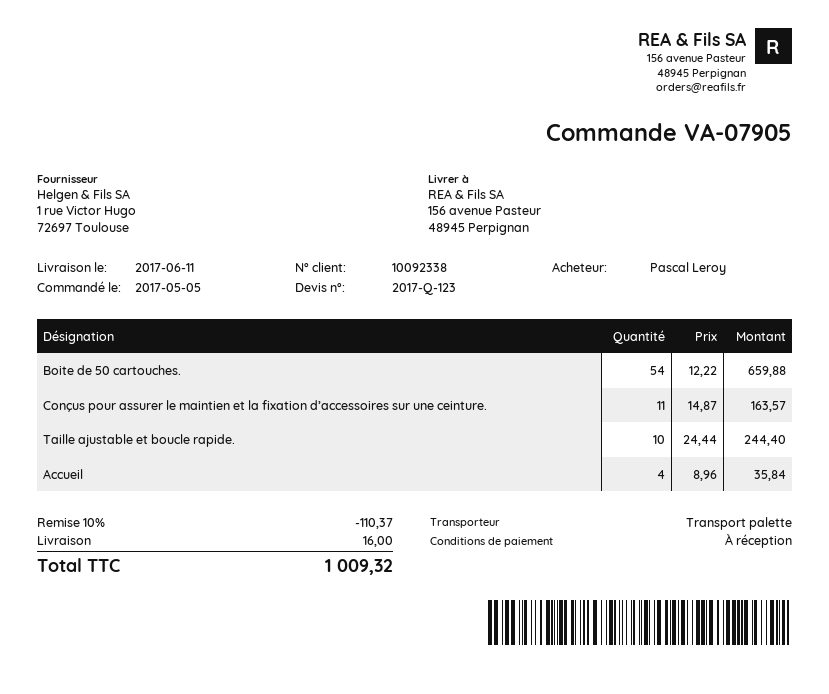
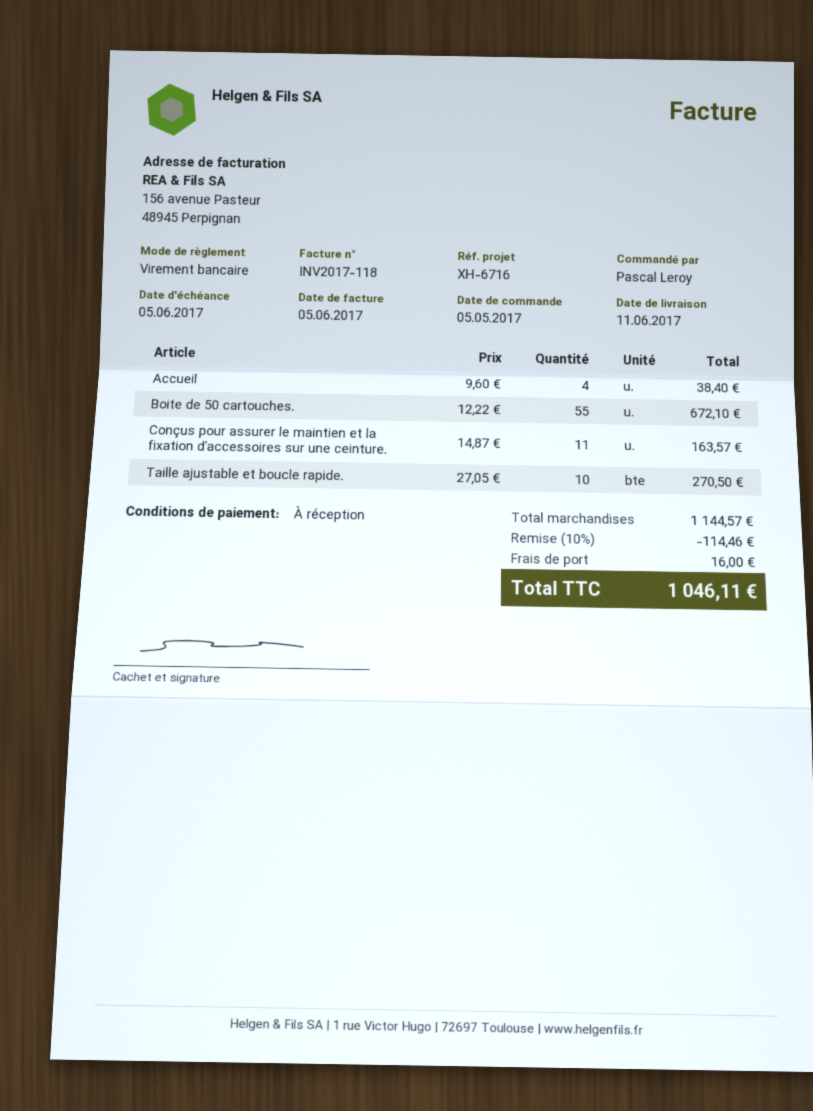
Boite de 50 cartouches.: 54 x 12.22 = 659.88 -> 55 x 12.22 = 672.10
Taille ajustable et boucle rapide.: 10 x 24.44 = 244.40 -> 10 x 27.05 = 270.50
Accueil: 4 x 8.96 = 35.84 -> 4 x 9.60 = 38.40
discount: 10% = 110.37 -> 10% = 114.46
total: 1009.32 -> 1046.11

